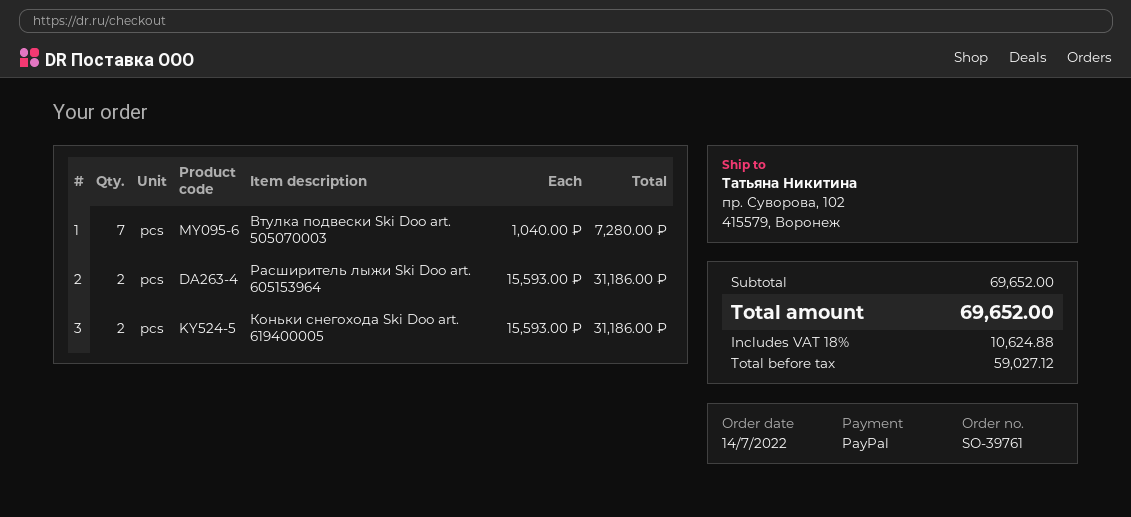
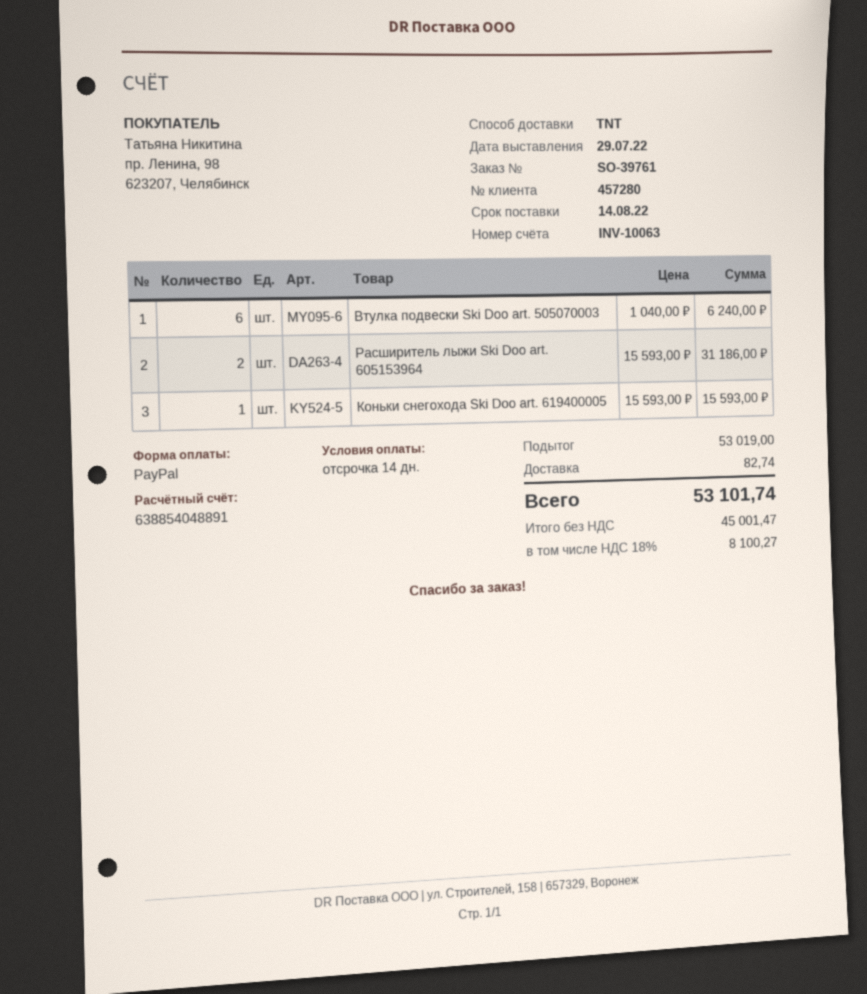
Втулка подвески Ski Doo art. 505070003: 7 x 1040.00 = 7280.00 -> 6 x 1040.00 = 6240.00
Коньки снегохода Ski Doo art. 619400005: 2 x 15593.00 = 31186.00 -> 1 x 15593.00 = 15593.00
subtotal: 69652.00 -> 53019.00
shipping: none -> 82.74
net: 59027.12 -> 45001.47
tax: 18% = 10624.88 -> 18% = 8100.27
total: 69652.00 -> 53101.74

